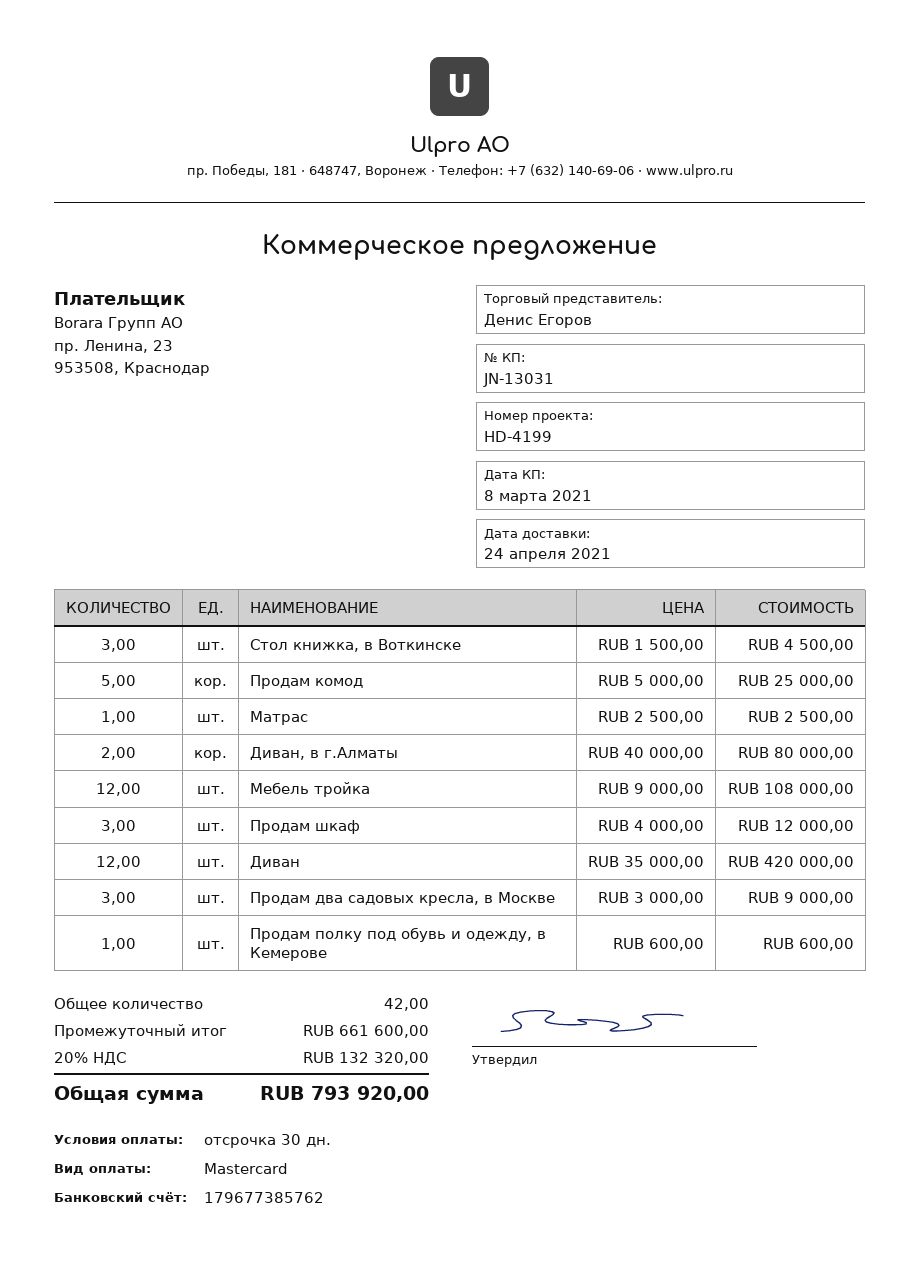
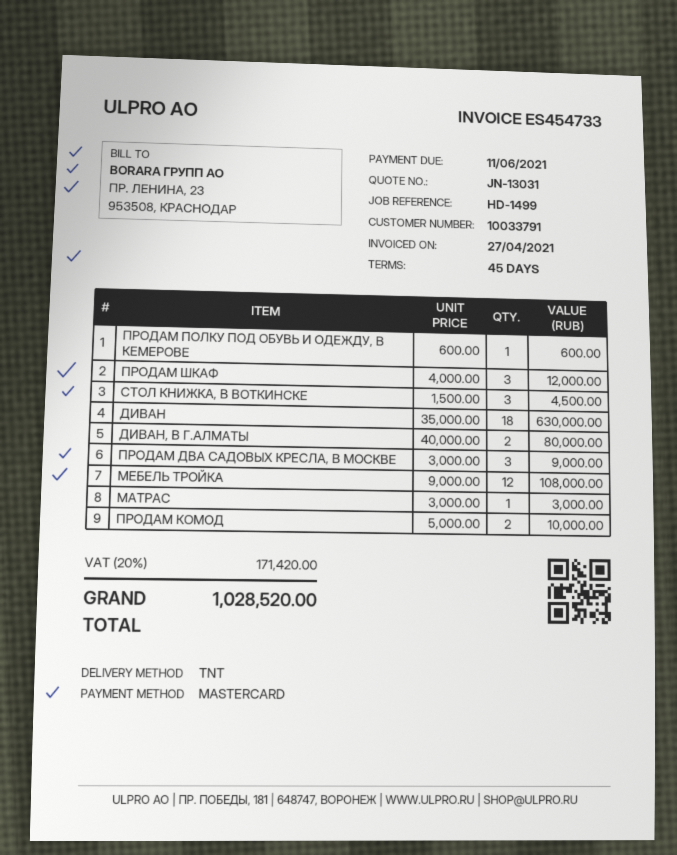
payment terms: 30 days -> 45 days
reference: HD-4199 -> HD-1499
Продам комод: 5 x 5000.00 = 25000.00 -> 2 x 5000.00 = 10000.00
Матрас: 1 x 2500.00 = 2500.00 -> 1 x 3000.00 = 3000.00
Диван: 12 x 35000.00 = 420000.00 -> 18 x 35000.00 = 630000.00
tax: 20% = 132320.00 -> 20% = 171420.00
total: 793920.00 -> 1028520.00

